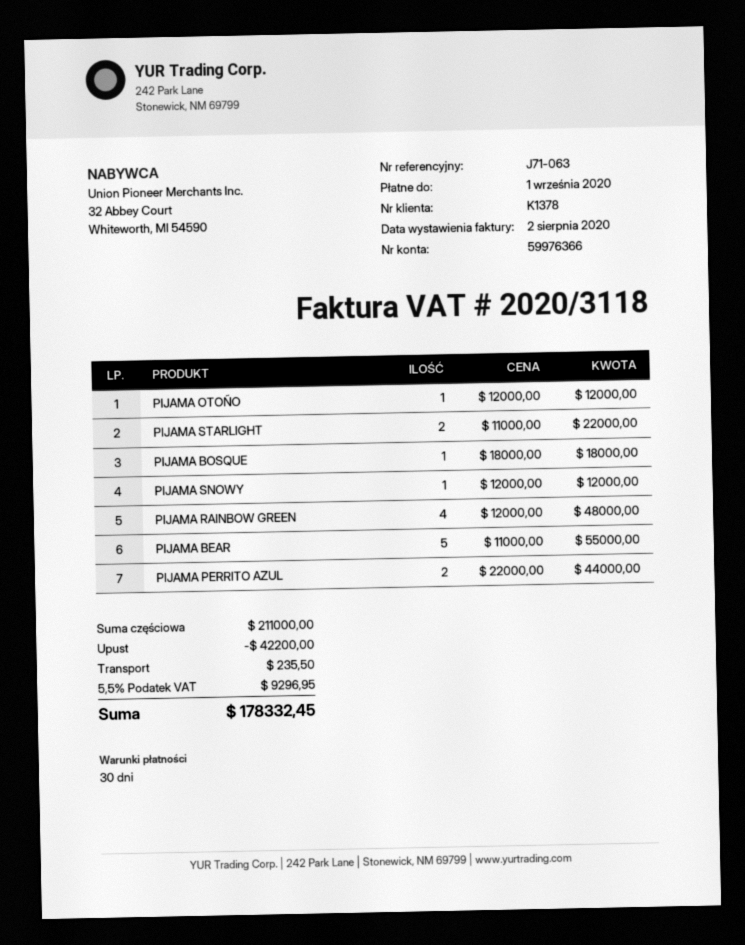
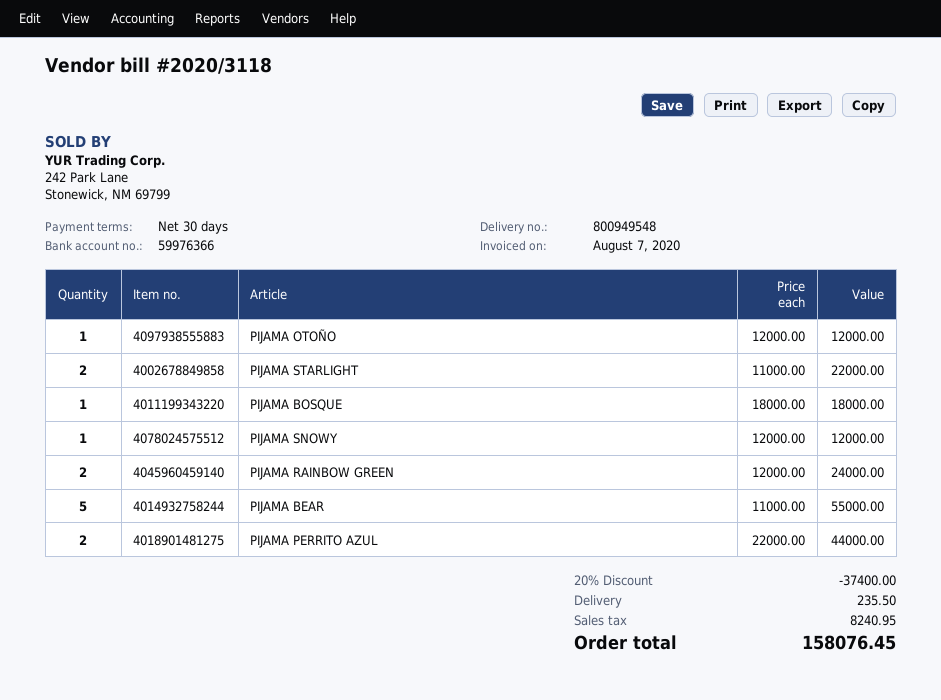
invoice date: 2020-08-02 -> 2020-08-07
PIJAMA RAINBOW GREEN: 4 x 12000.00 = 48000.00 -> 2 x 12000.00 = 24000.00
discount: 42200.00 -> 37400.00
tax: 9296.95 -> 8240.95
total: 178332.45 -> 158076.45

